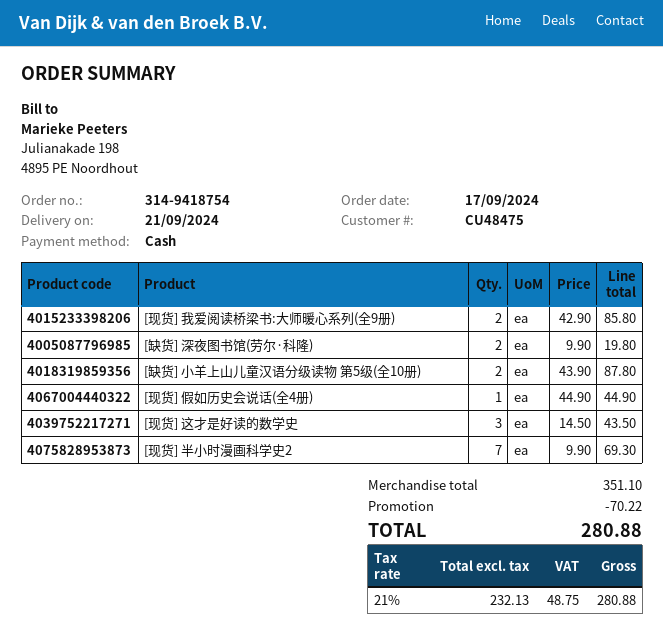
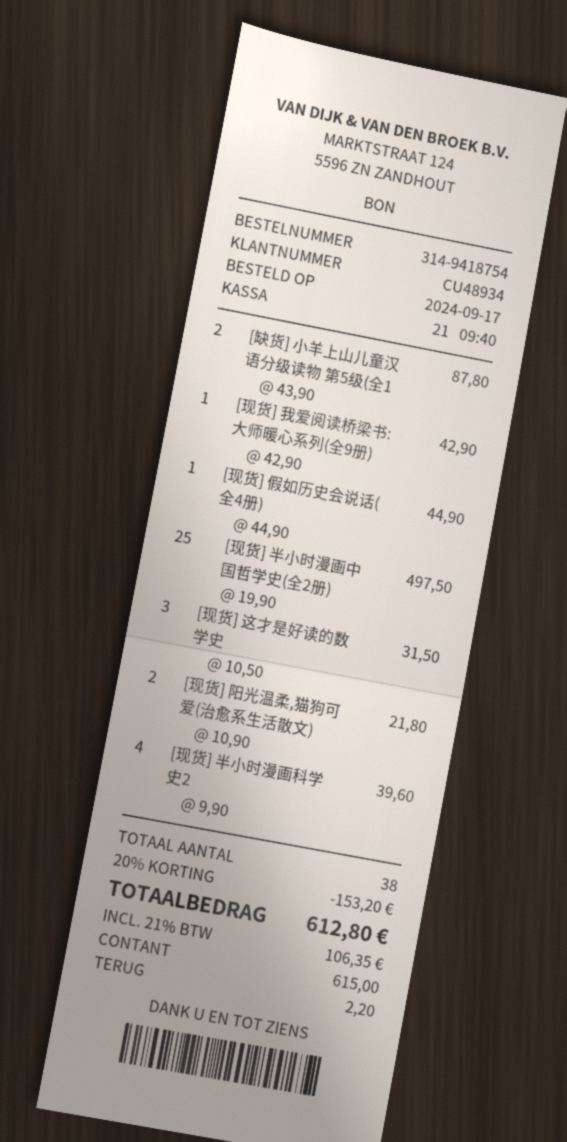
customer number: CU48475 -> CU48934
[现货] 我爱阅读桥梁书:大师暖心系列(全9册): 2 x 42.90 = 85.80 -> 1 x 42.90 = 42.90
[缺货] 深夜图书馆(劳尔·科隆): 2 x 9.90 = 19.80 -> none
[现货] 这才是好读的数学史: 3 x 14.50 = 43.50 -> 3 x 10.50 = 31.50
[现货] 半小时漫画科学史2: 7 x 9.90 = 69.30 -> 4 x 9.90 = 39.60
[现货] 半小时漫画中国哲学史(全2册): none -> 25 x 19.90 = 497.50
[现货] 阳光温柔,猫狗可爱(治愈系生活散文): none -> 2 x 10.90 = 21.80
discount: 70.22 -> 153.20
tax: 21% = 48.75 -> 21% = 106.35
total: 280.88 -> 612.80

